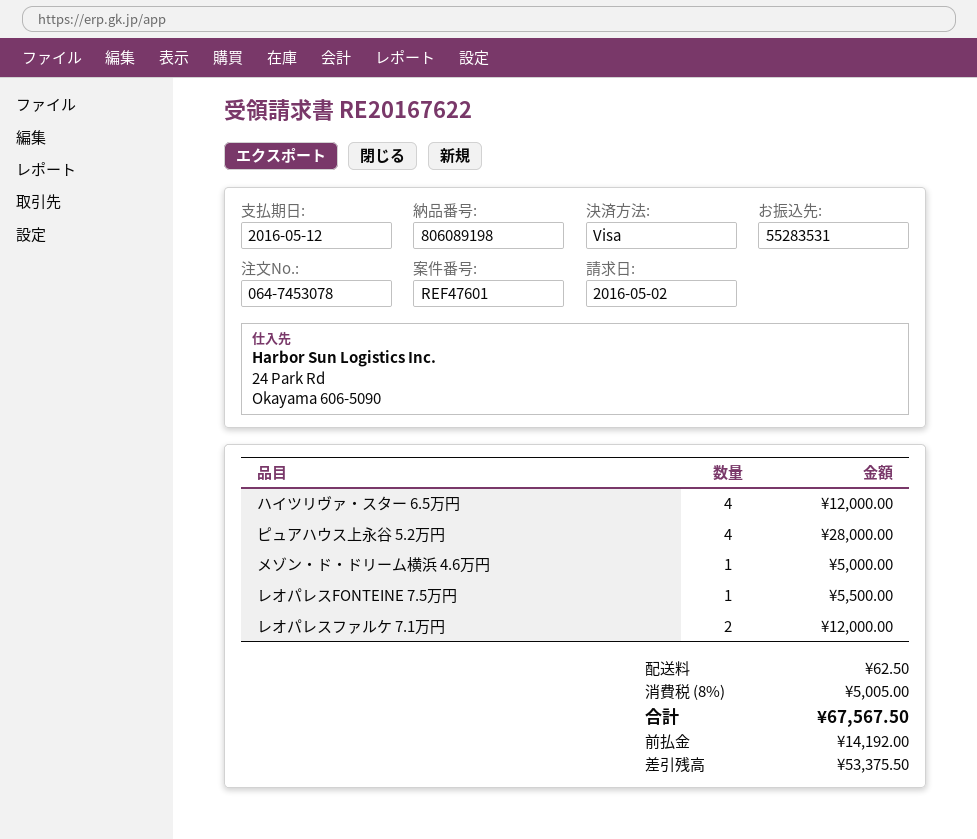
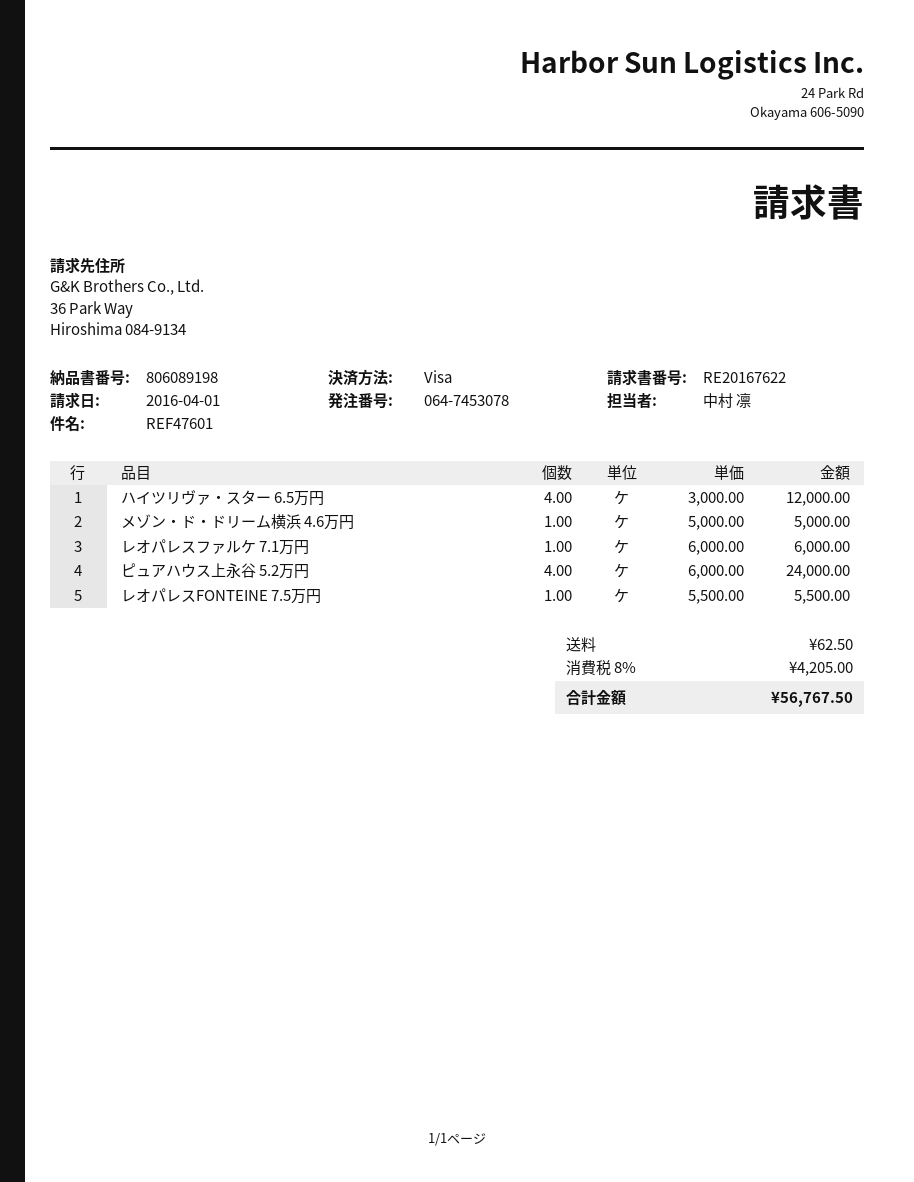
invoice date: 2016-05-02 -> 2016-04-01
ピュアハウス上永谷 5.2万円: 4 for 28000.00 -> 4 for 24000.00
レオパレスファルケ 7.1万円: 2 for 12000.00 -> 1 for 6000.00
tax: 8% = 5005.00 -> 8% = 4205.00
total: 67567.50 -> 56767.50

